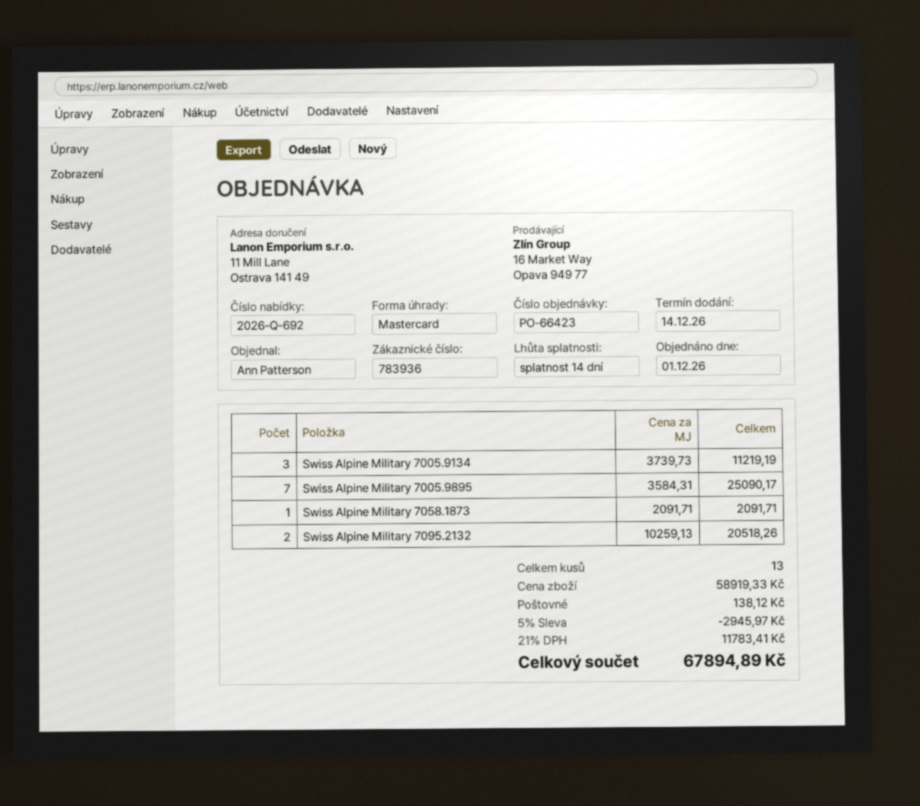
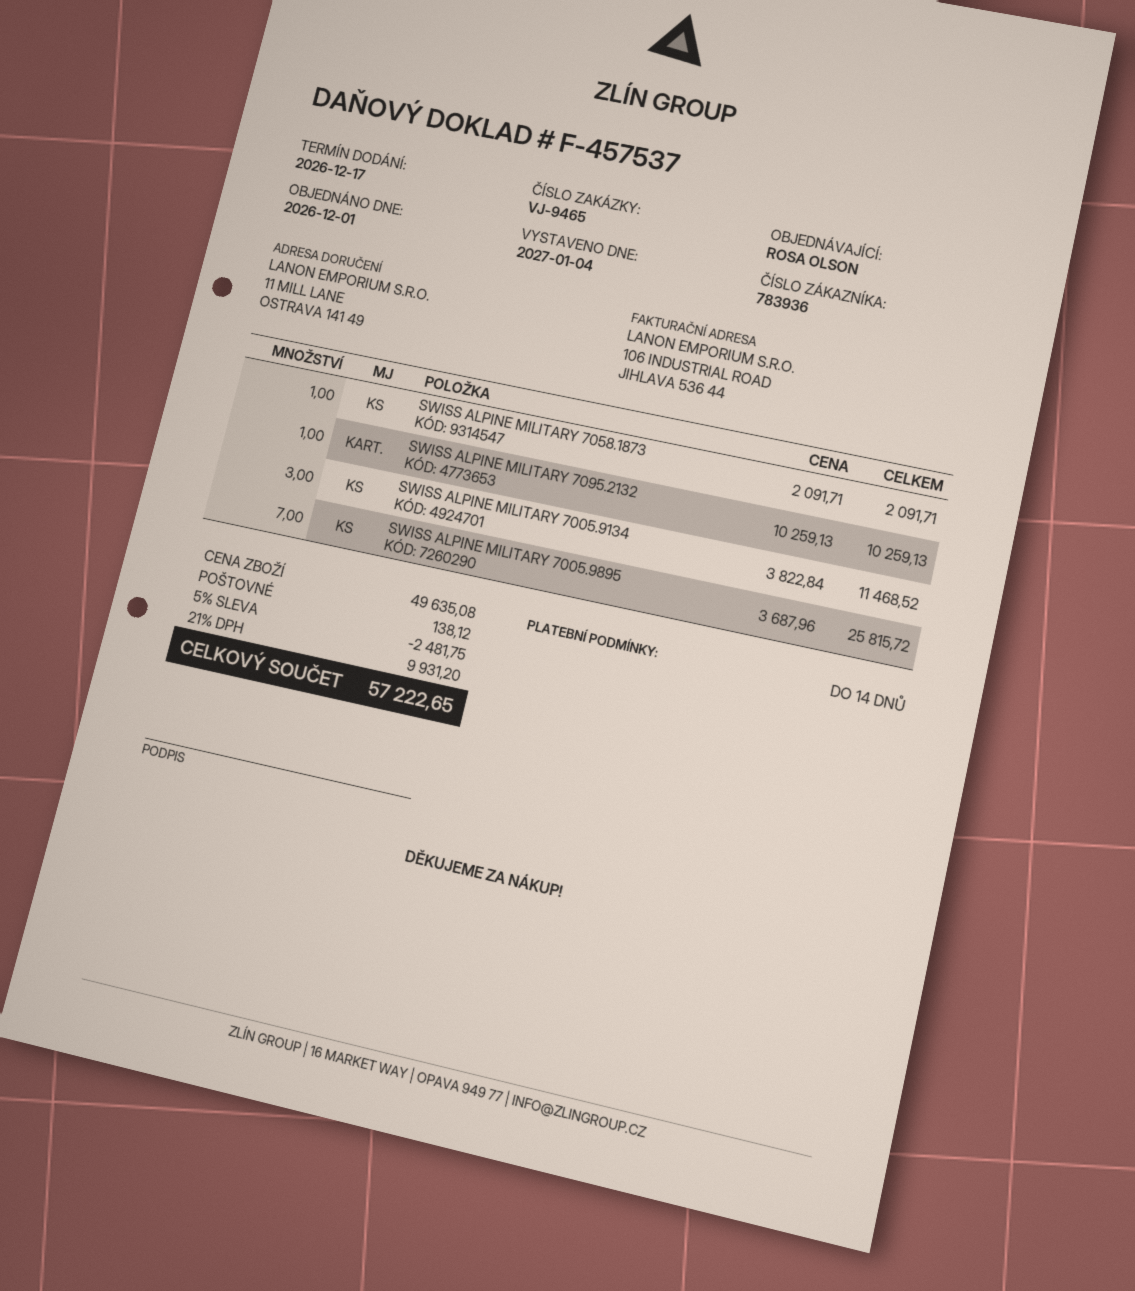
delivery date: 2026-12-14 -> 2026-12-17
ordered by: Ann Patterson -> ROSA OLSON
Swiss Alpine Military 7005.9134: 3 x 3739.73 = 11219.19 -> 3 x 3822.84 = 11468.52
Swiss Alpine Military 7005.9895: 7 x 3584.31 = 25090.17 -> 7 x 3687.96 = 25815.72
Swiss Alpine Military 7095.2132: 2 x 10259.13 = 20518.26 -> 1 x 10259.13 = 10259.13
subtotal: 58919.33 -> 49635.08
discount: 5% = 2945.97 -> 5% = 2481.75
tax: 21% = 11783.41 -> 21% = 9931.20
total: 67894.89 -> 57222.65

